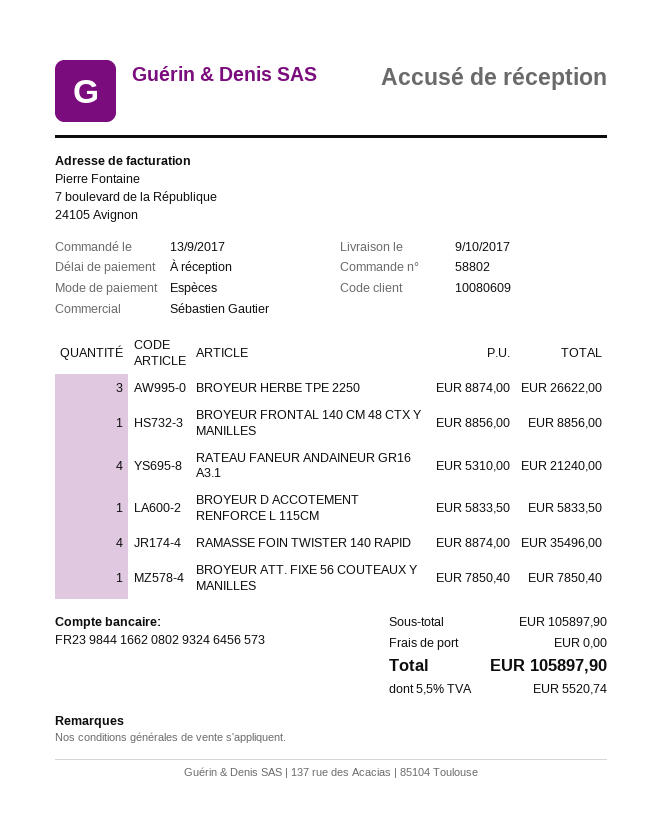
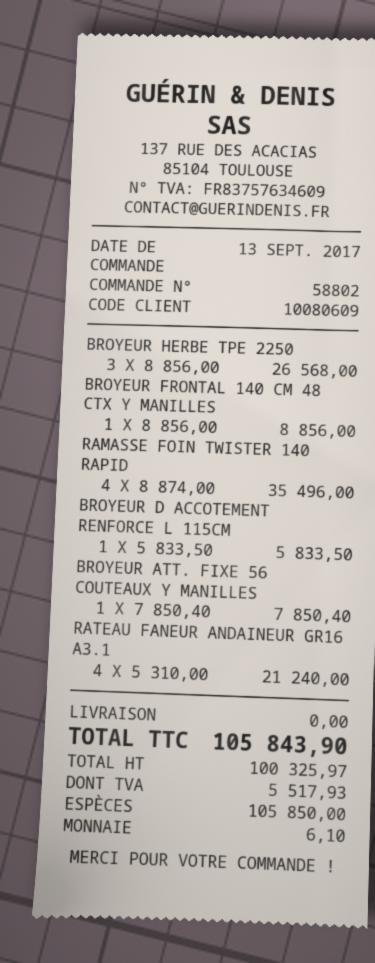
BROYEUR HERBE TPE 2250: 3 x 8874.00 = 26622.00 -> 3 x 8856.00 = 26568.00
tax: 5520.74 -> 5517.93
total: 105897.90 -> 105843.90

